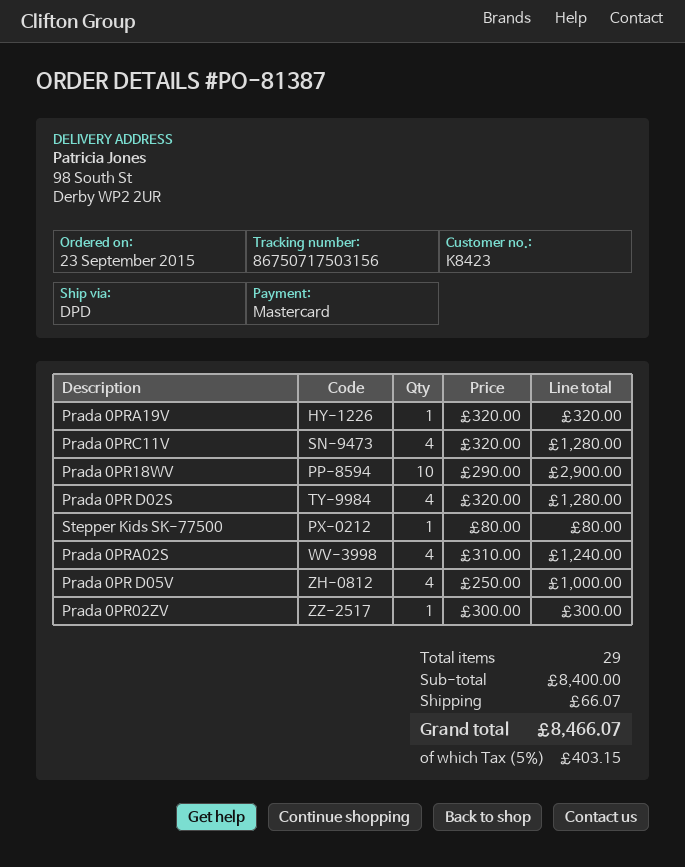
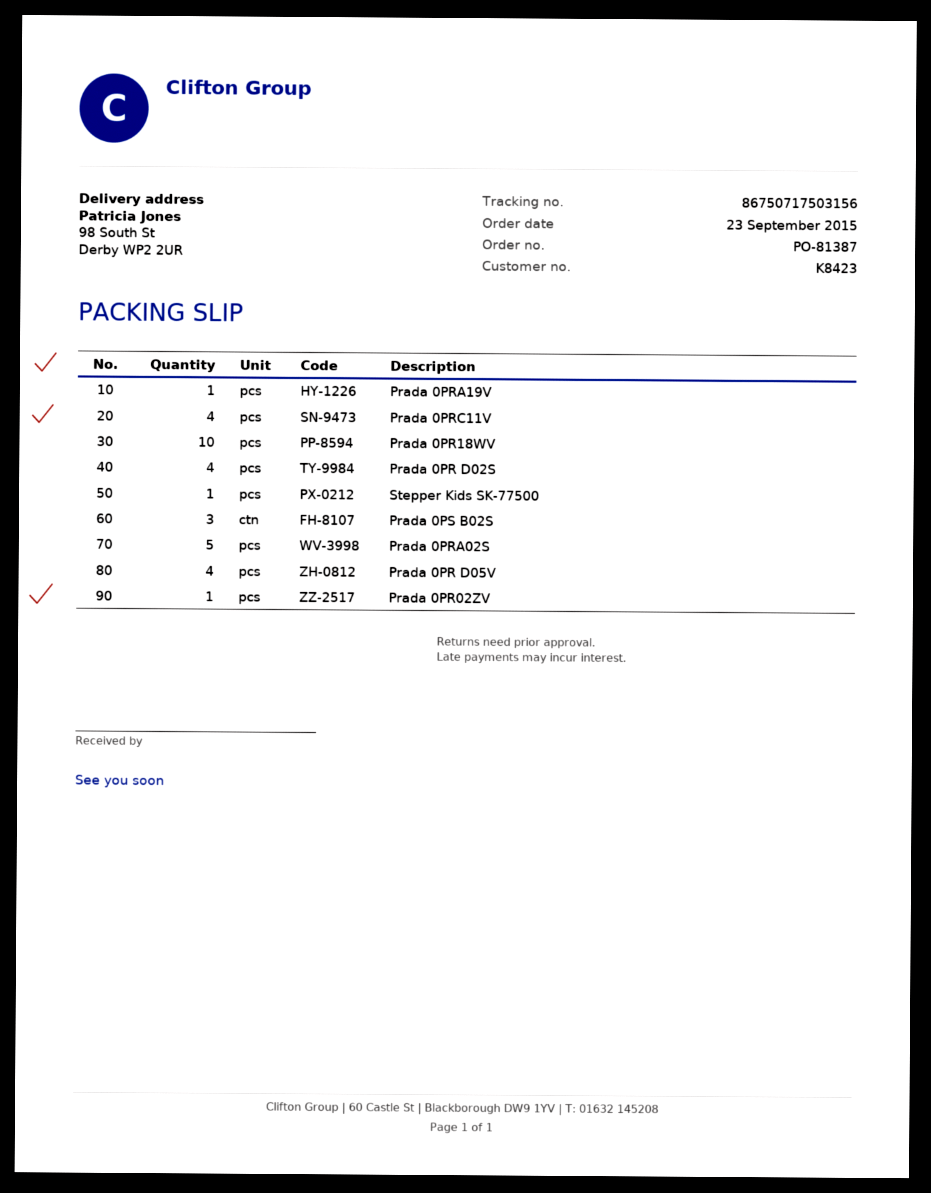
Prada 0PRA02S: 4 -> 5
Prada 0PS B02S: none -> 3

